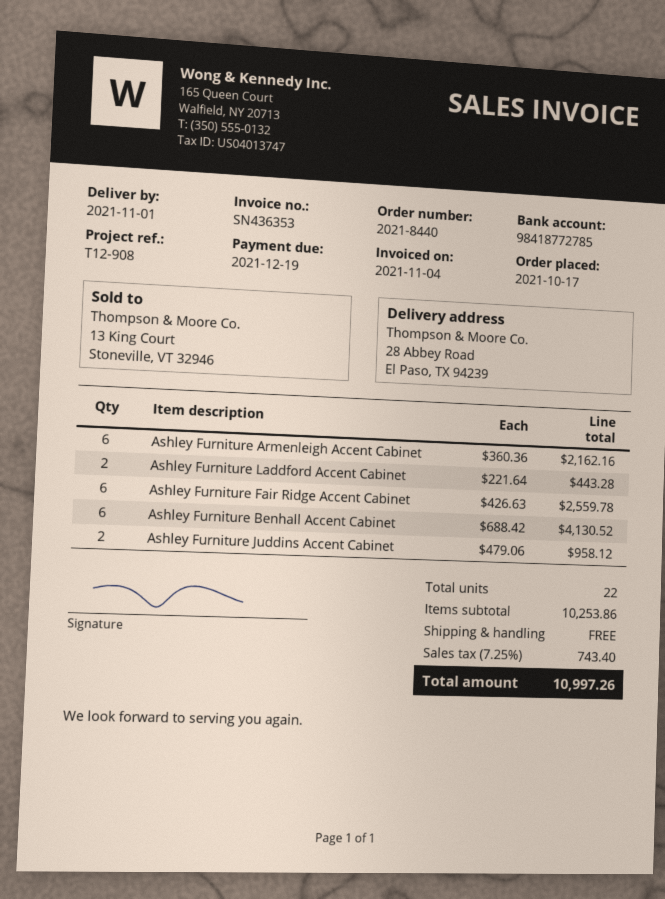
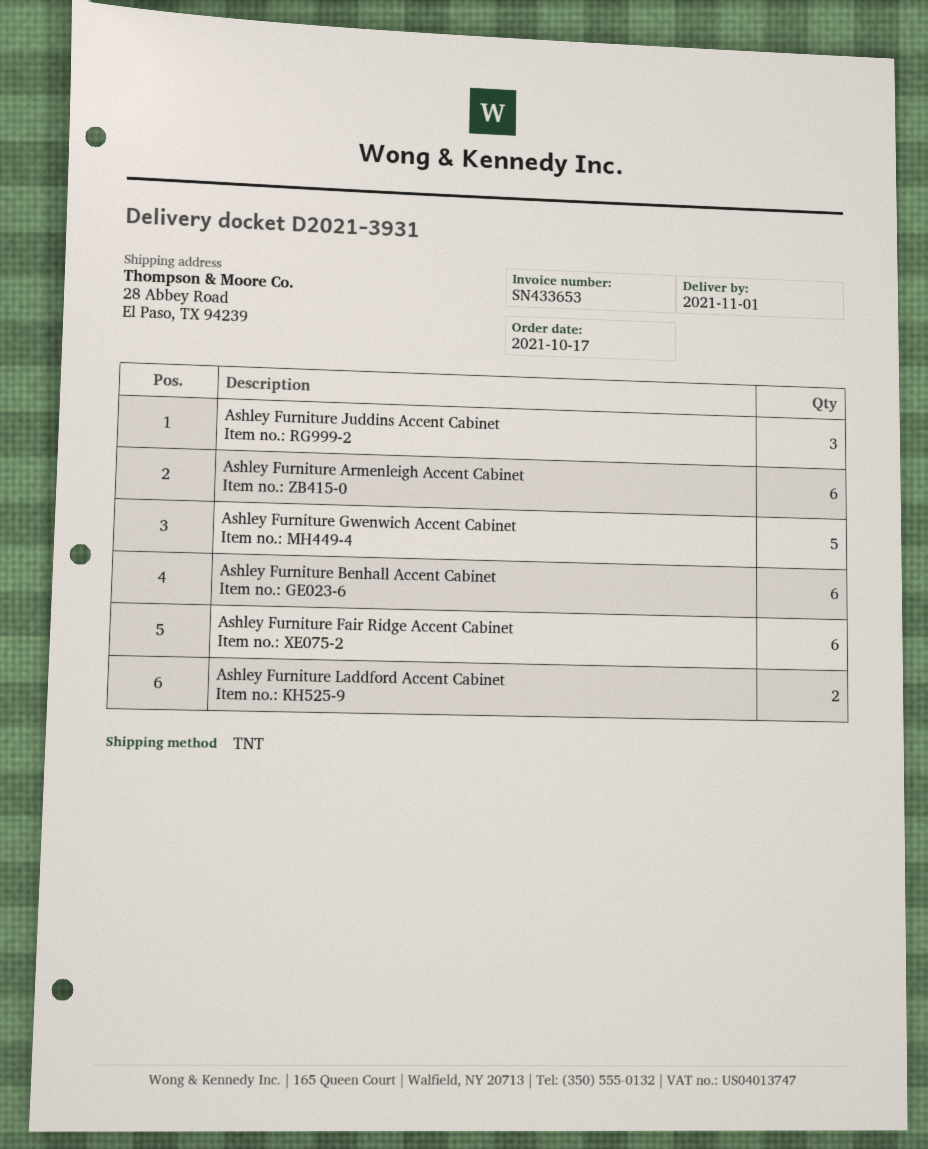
invoice number: SN436353 -> SN433653
Ashley Furniture Juddins Accent Cabinet: 2 -> 3
Ashley Furniture Gwenwich Accent Cabinet: none -> 5

